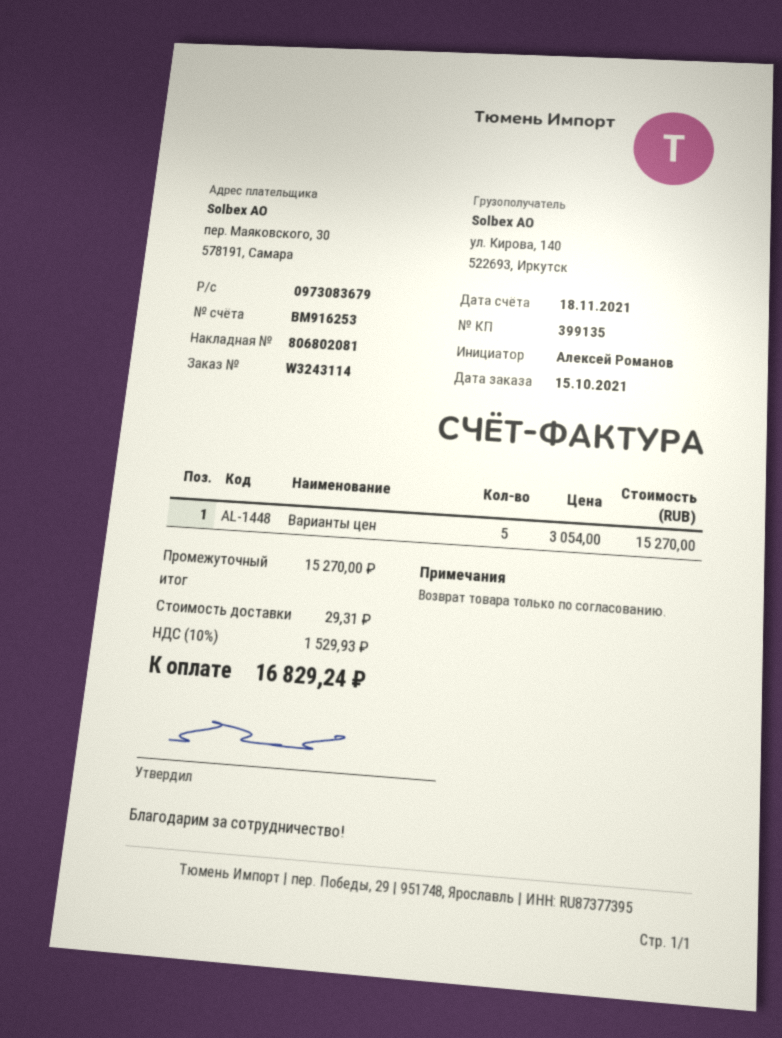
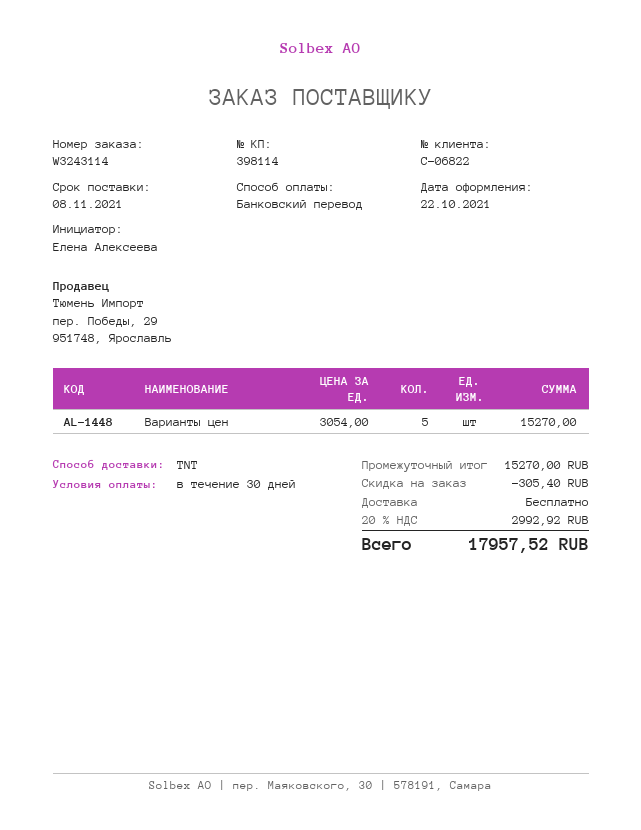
quote number: 399135 -> 398114
order date: 2021-10-15 -> 2021-10-22
ordered by: Алексей Романов -> Елена Алексеева
discount: none -> 305.40
shipping: 29.31 -> 0.00
tax: 10% = 1529.93 -> 20% = 2992.92
total: 16829.24 -> 17957.52

